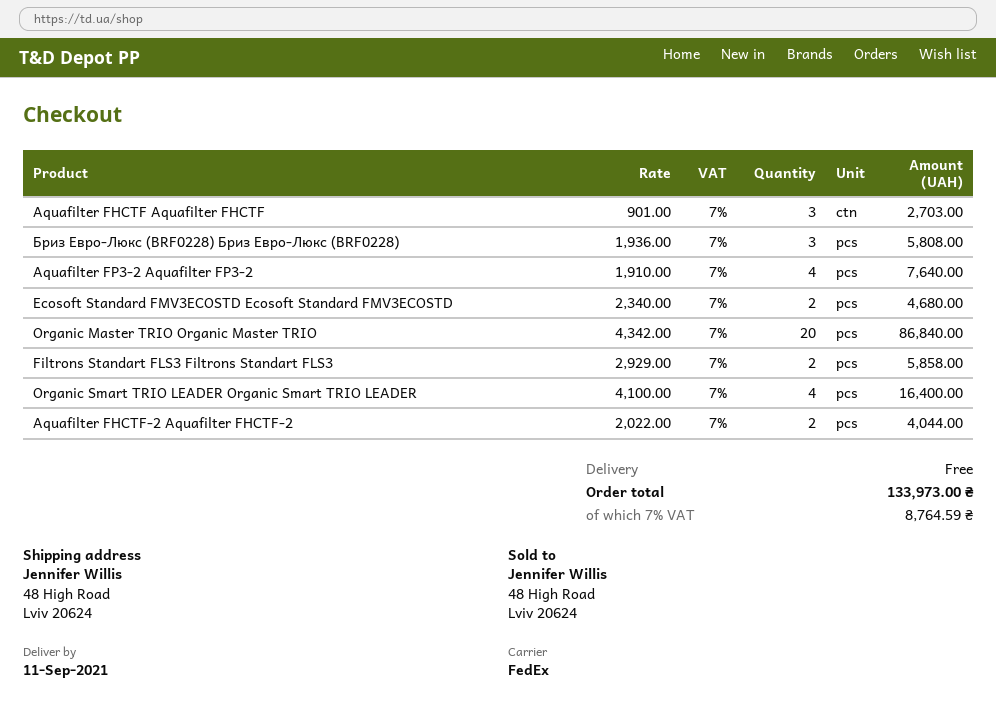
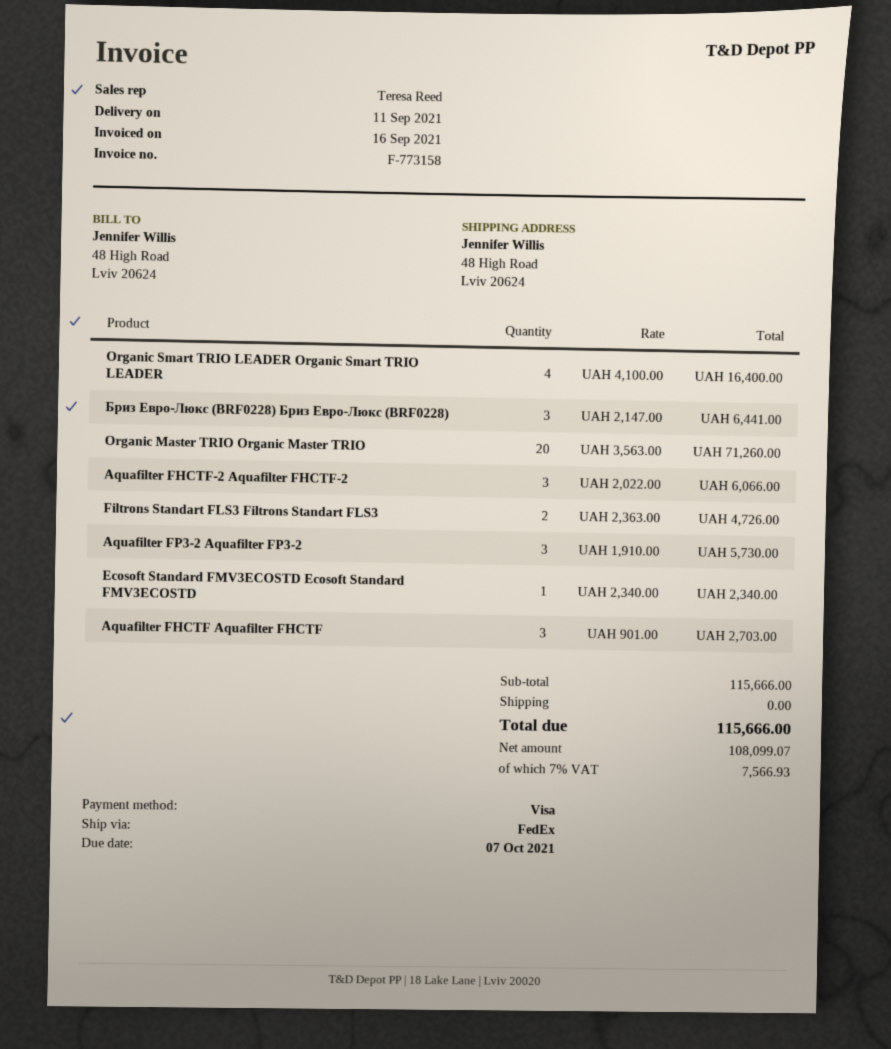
Бриз Евро-Люкс (BRF0228) Бриз Евро-Люкс (BRF0228): 3 x 1936.00 = 5808.00 -> 3 x 2147.00 = 6441.00
Aquafilter FP3-2 Aquafilter FP3-2: 4 x 1910.00 = 7640.00 -> 3 x 1910.00 = 5730.00
Ecosoft Standard FMV3ECOSTD Ecosoft Standard FMV3ECOSTD: 2 x 2340.00 = 4680.00 -> 1 x 2340.00 = 2340.00
Organic Master TRIO Organic Master TRIO: 20 x 4342.00 = 86840.00 -> 20 x 3563.00 = 71260.00
Filtrons Standart FLS3 Filtrons Standart FLS3: 2 x 2929.00 = 5858.00 -> 2 x 2363.00 = 4726.00
Aquafilter FHCTF-2 Aquafilter FHCTF-2: 2 x 2022.00 = 4044.00 -> 3 x 2022.00 = 6066.00
tax: 7% = 8764.59 -> 7% = 7566.93
total: 133973.00 -> 115666.00

